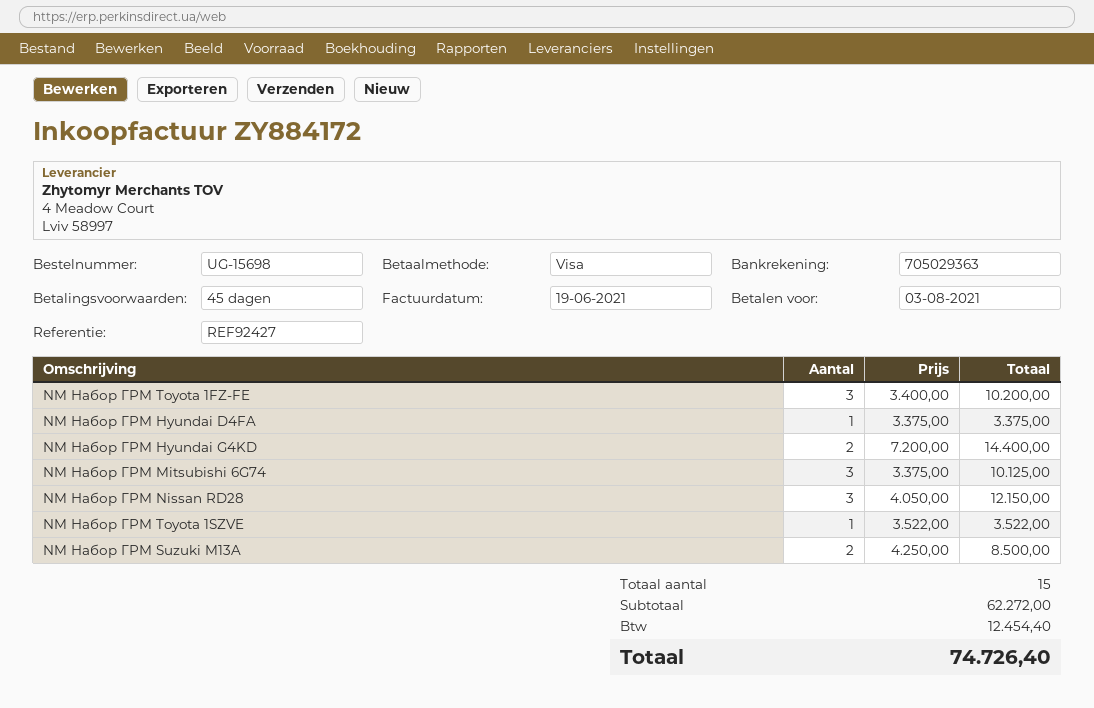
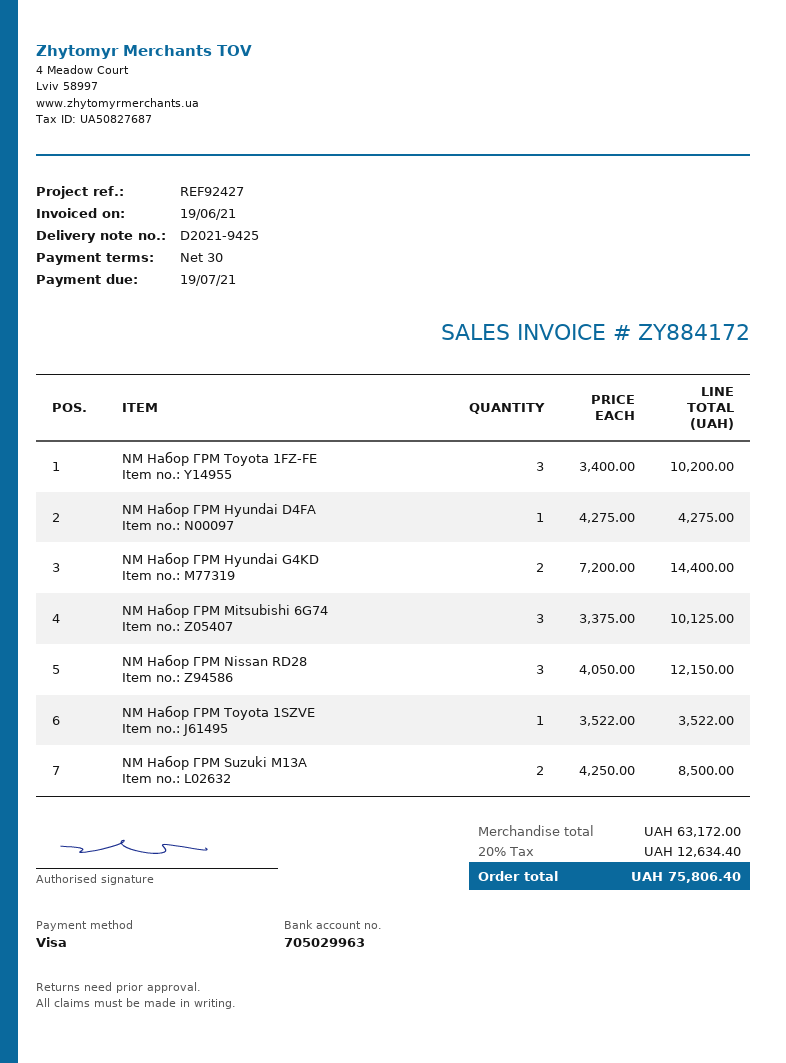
payment terms: 45 days -> 30 days
due date: 2021-08-03 -> 2021-07-19
bank account: 705029363 -> 705029963
NM Набор ГРМ Hyundai D4FA: 1 x 3375.00 = 3375.00 -> 1 x 4275.00 = 4275.00
subtotal: 62272.00 -> 63172.00
tax: 12454.40 -> 12634.40
total: 74726.40 -> 75806.40

